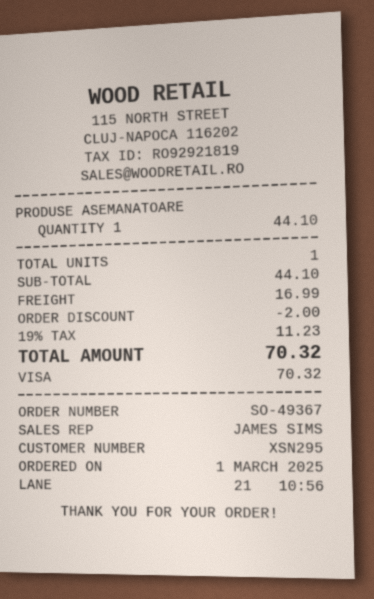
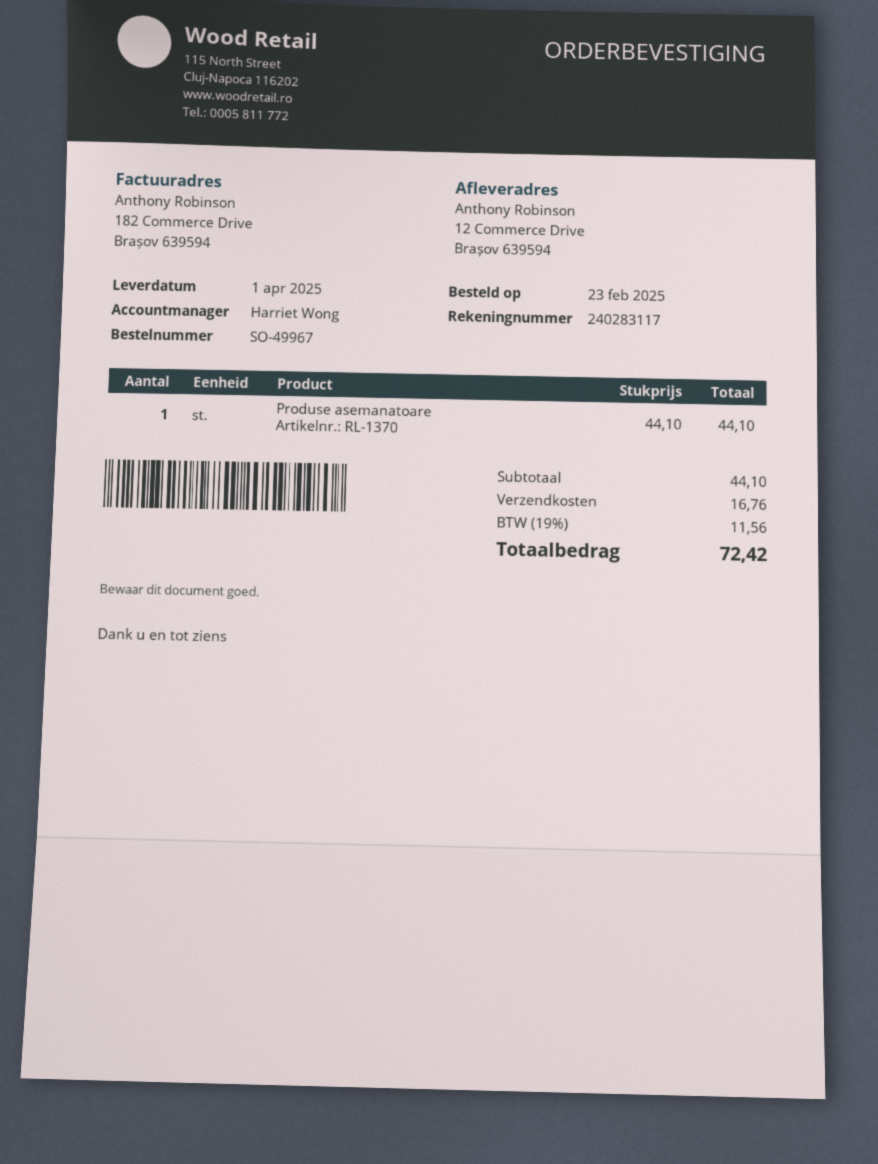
order number: SO-49367 -> SO-49967
order date: 2025-03-01 -> 2025-02-23
sales rep: JAMES SIMS -> Harriet Wong
discount: 2.00 -> none
shipping: 16.99 -> 16.76
tax: 19% = 11.23 -> 19% = 11.56
total: 70.32 -> 72.42

